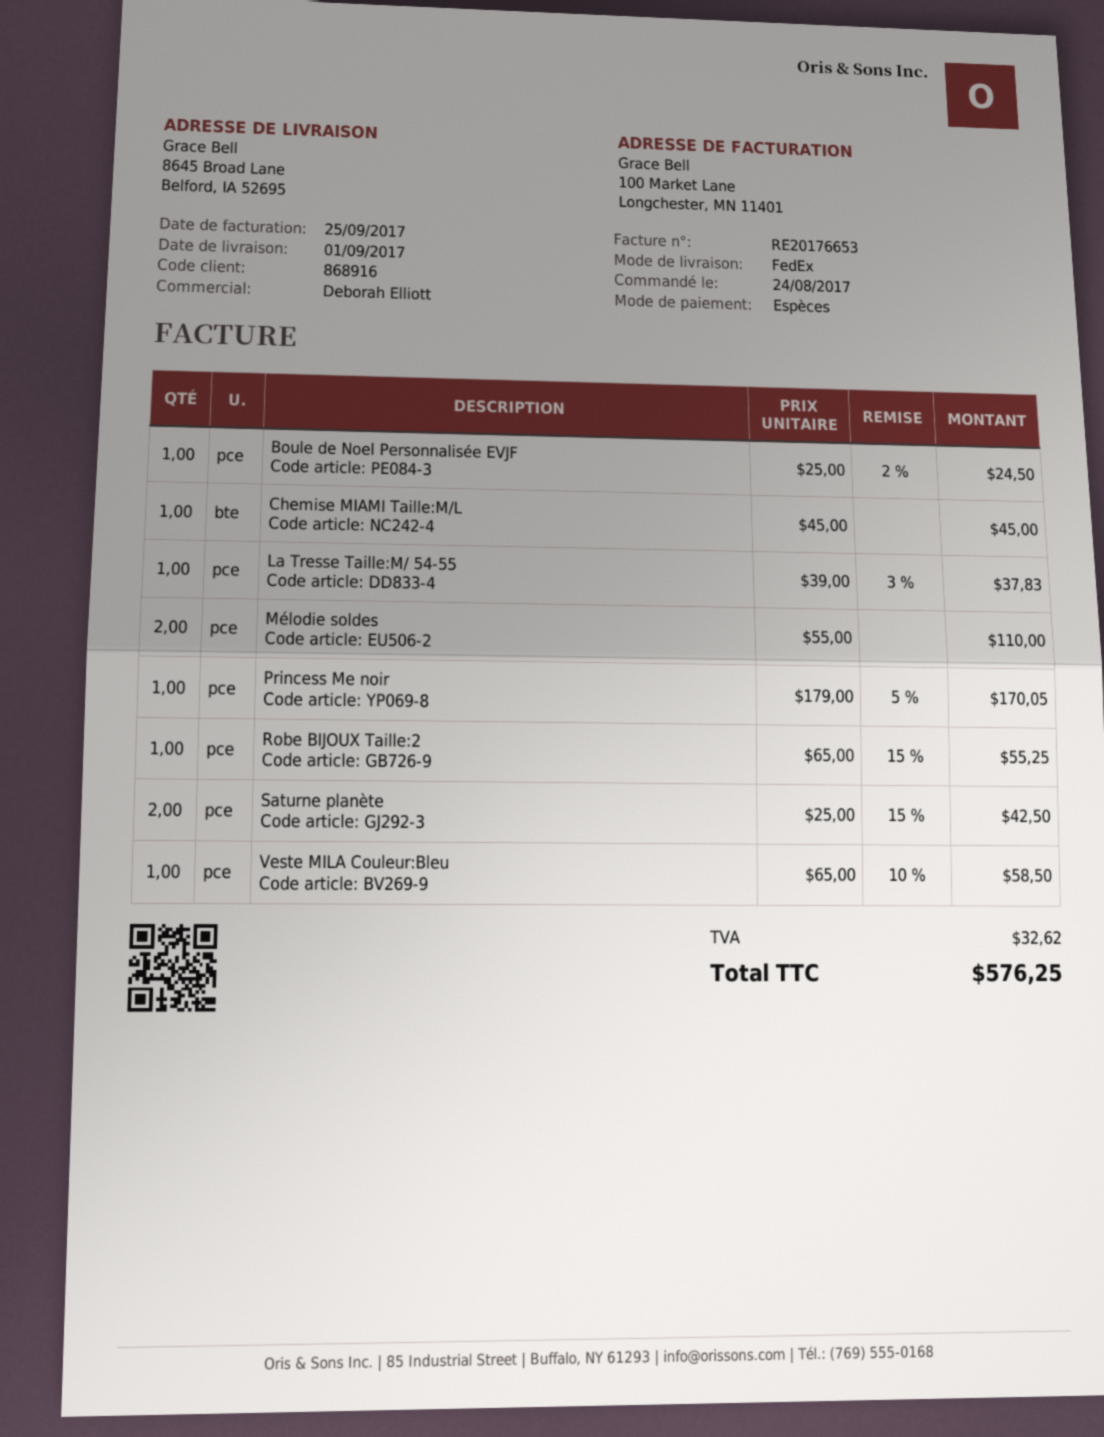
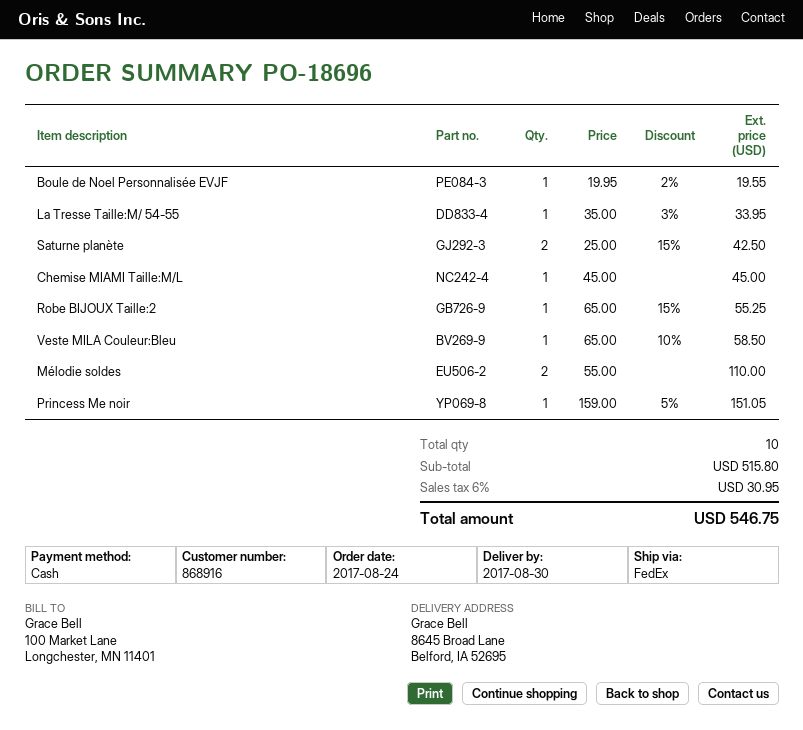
delivery date: 2017-09-01 -> 2017-08-30
Boule de Noel Personnalisée EVJF: 1 x 25.00 - 2% = 24.50 -> 1 x 19.95 - 2% = 19.55
La Tresse Taille:M/ 54-55: 1 x 39.00 - 3% = 37.83 -> 1 x 35.00 - 3% = 33.95
Princess Me noir: 1 x 179.00 - 5% = 170.05 -> 1 x 159.00 - 5% = 151.05
tax: 32.62 -> 30.95
total: 576.25 -> 546.75

